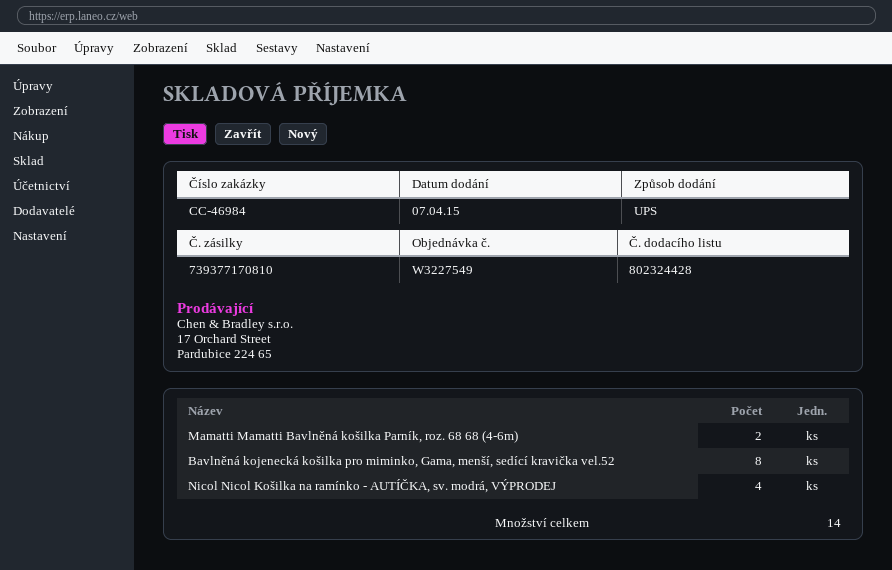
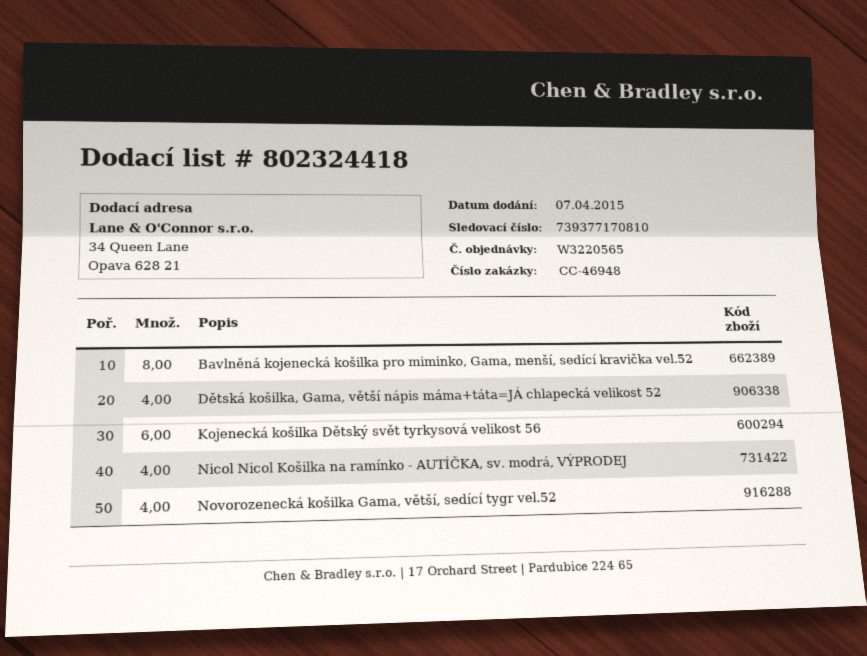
order number: W3227549 -> W3220565
delivery note number: 802324428 -> 802324418
reference: CC-46984 -> CC-46948
Mamatti Mamatti Bavlněná košilka Parník, roz. 68 68 (4-6m): 2 -> none
Dětská košilka, Gama, větší nápis máma+táta=JÁ chlapecká velikost 52: none -> 4
Kojenecká košilka Dětský svět tyrkysová velikost 56: none -> 6
Novorozenecká košilka Gama, větší, sedící tygr vel.52: none -> 4

